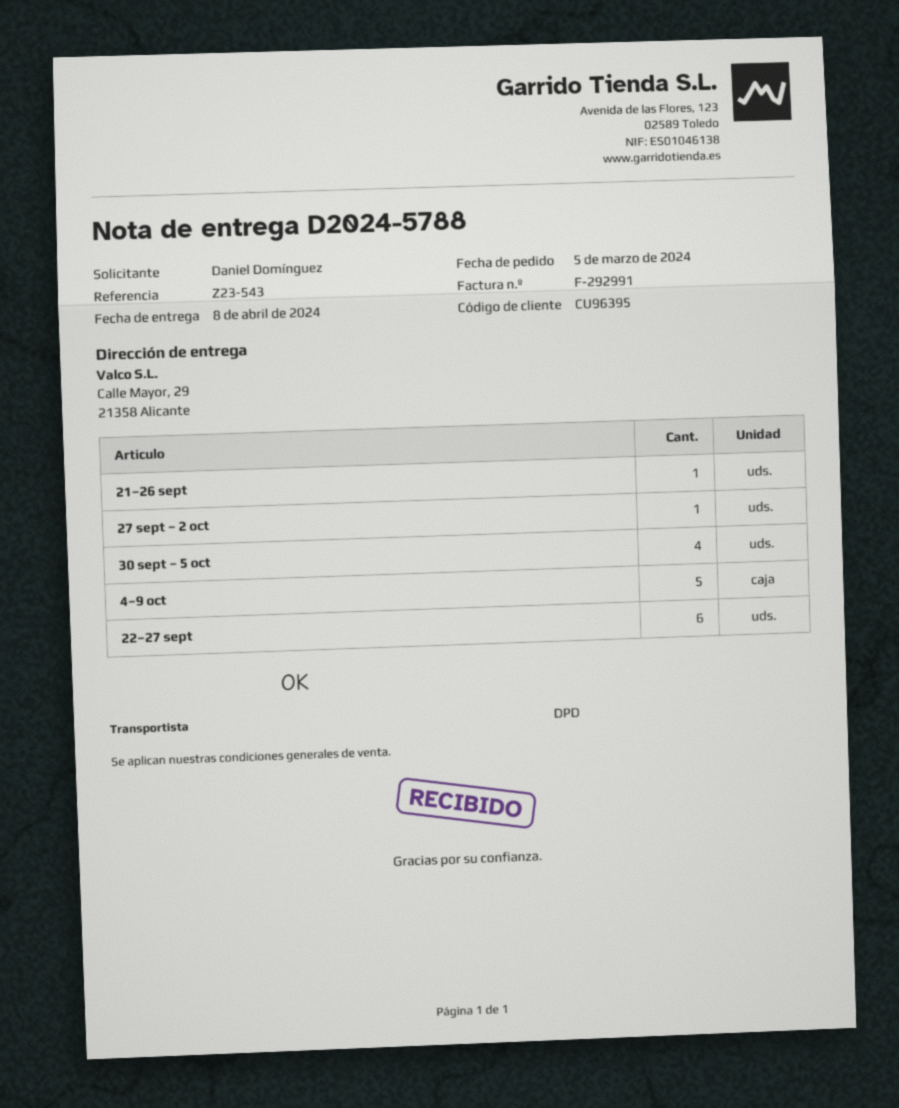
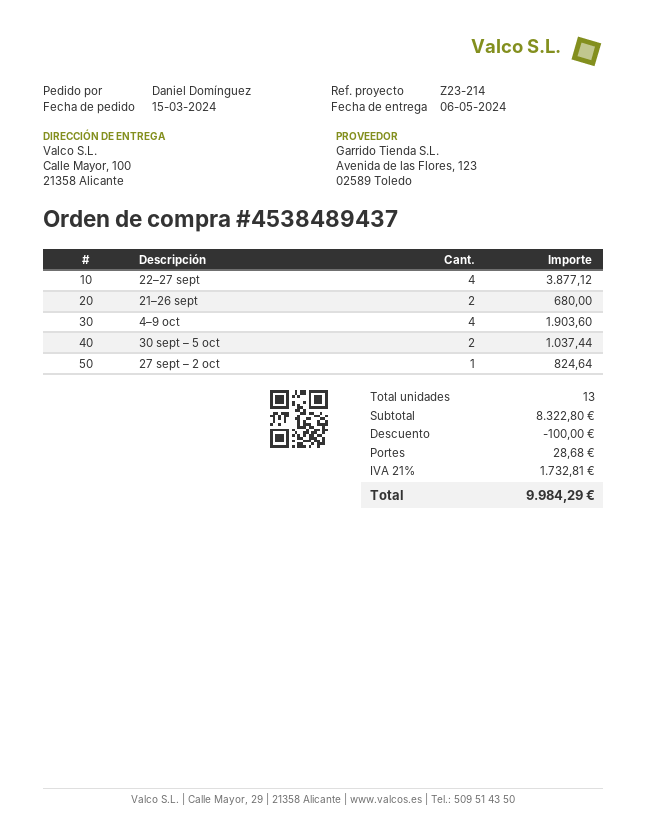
order date: 2024-03-05 -> 2024-03-15
delivery date: 2024-04-08 -> 2024-05-06
reference: Z23-543 -> Z23-214
ship to: Calle Mayor, 29, 21358 Alicante -> Calle Mayor, 100, 21358 Alicante
21–26 sept: 1 -> 2
30 sept – 5 oct: 4 -> 2
4–9 oct: 5 -> 4
22–27 sept: 6 -> 4

